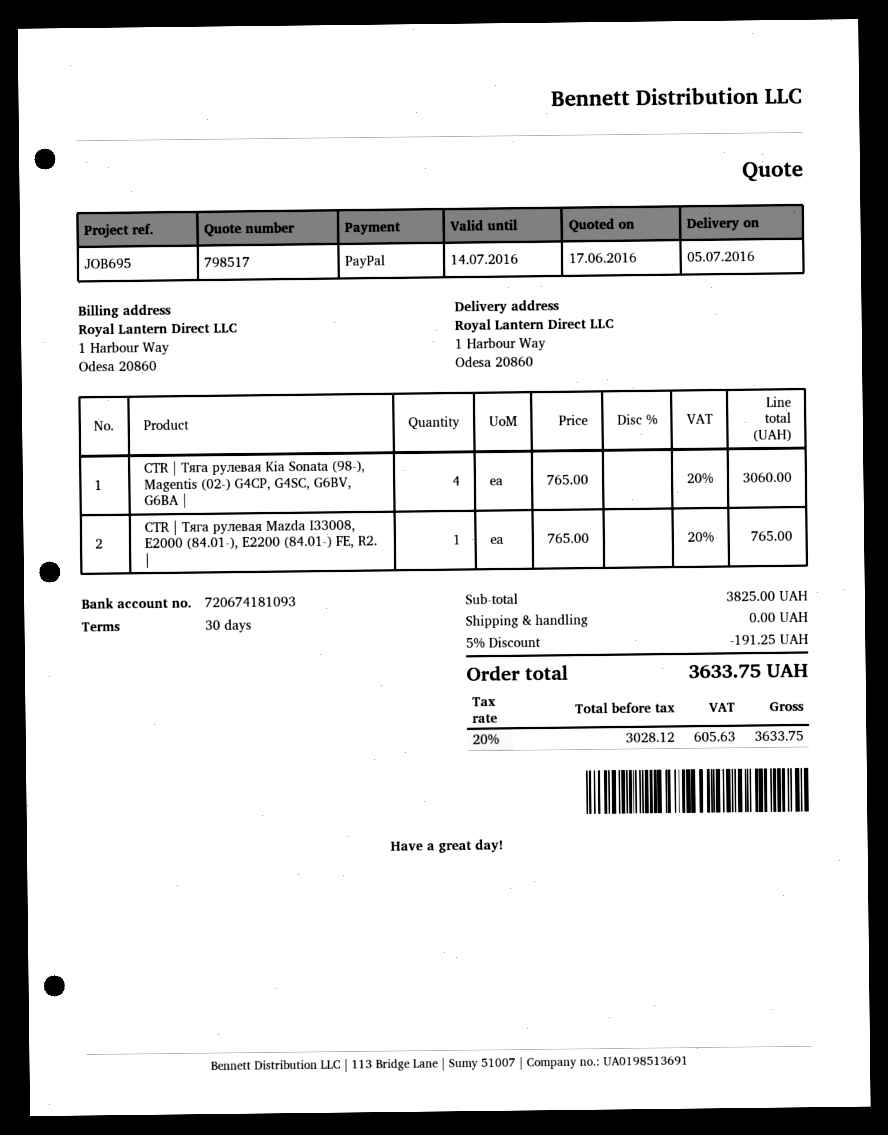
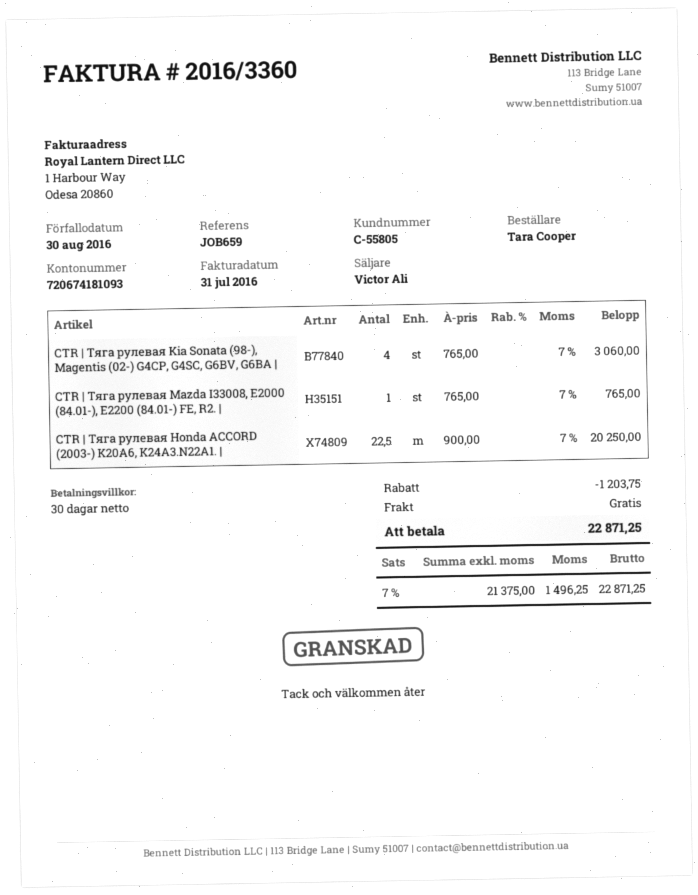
reference: JOB695 -> JOB659
CTR | Тяга рулевая Honda ACCORD (2003-) K20A6, K24A3.N22A1. |: none -> 22.5 x 900.00 = 20250.00
discount: 191.25 -> 1203.75
net: 3028.12 -> 21375.00
tax: 20% = 605.63 -> 7% = 1496.25
total: 3633.75 -> 22871.25

